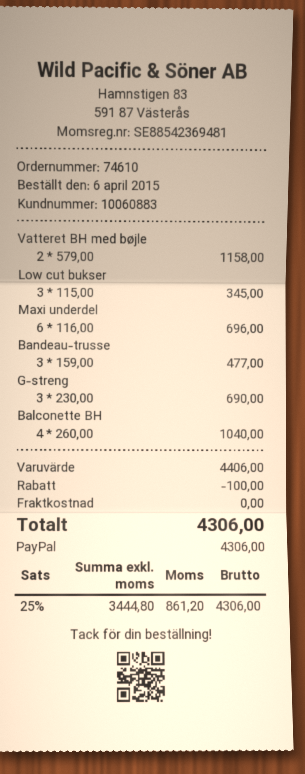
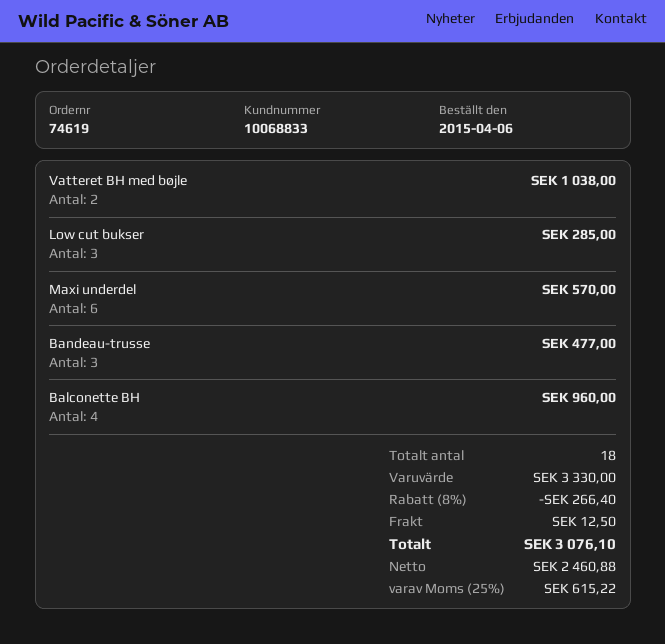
order number: 74610 -> 74619
customer number: 10060883 -> 10068833
Vatteret BH med bøjle: 2 for 1158.00 -> 2 for 1038.00
Low cut bukser: 3 for 345.00 -> 3 for 285.00
Maxi underdel: 6 for 696.00 -> 6 for 570.00
G-streng: 3 for 690.00 -> none
Balconette BH: 4 for 1040.00 -> 4 for 960.00
subtotal: 4406.00 -> 3330.00
discount: 100.00 -> 266.40
shipping: 0.00 -> 12.50
net: 3444.80 -> 2460.88
tax: 25% = 861.20 -> 25% = 615.22
total: 4306.00 -> 3076.10

